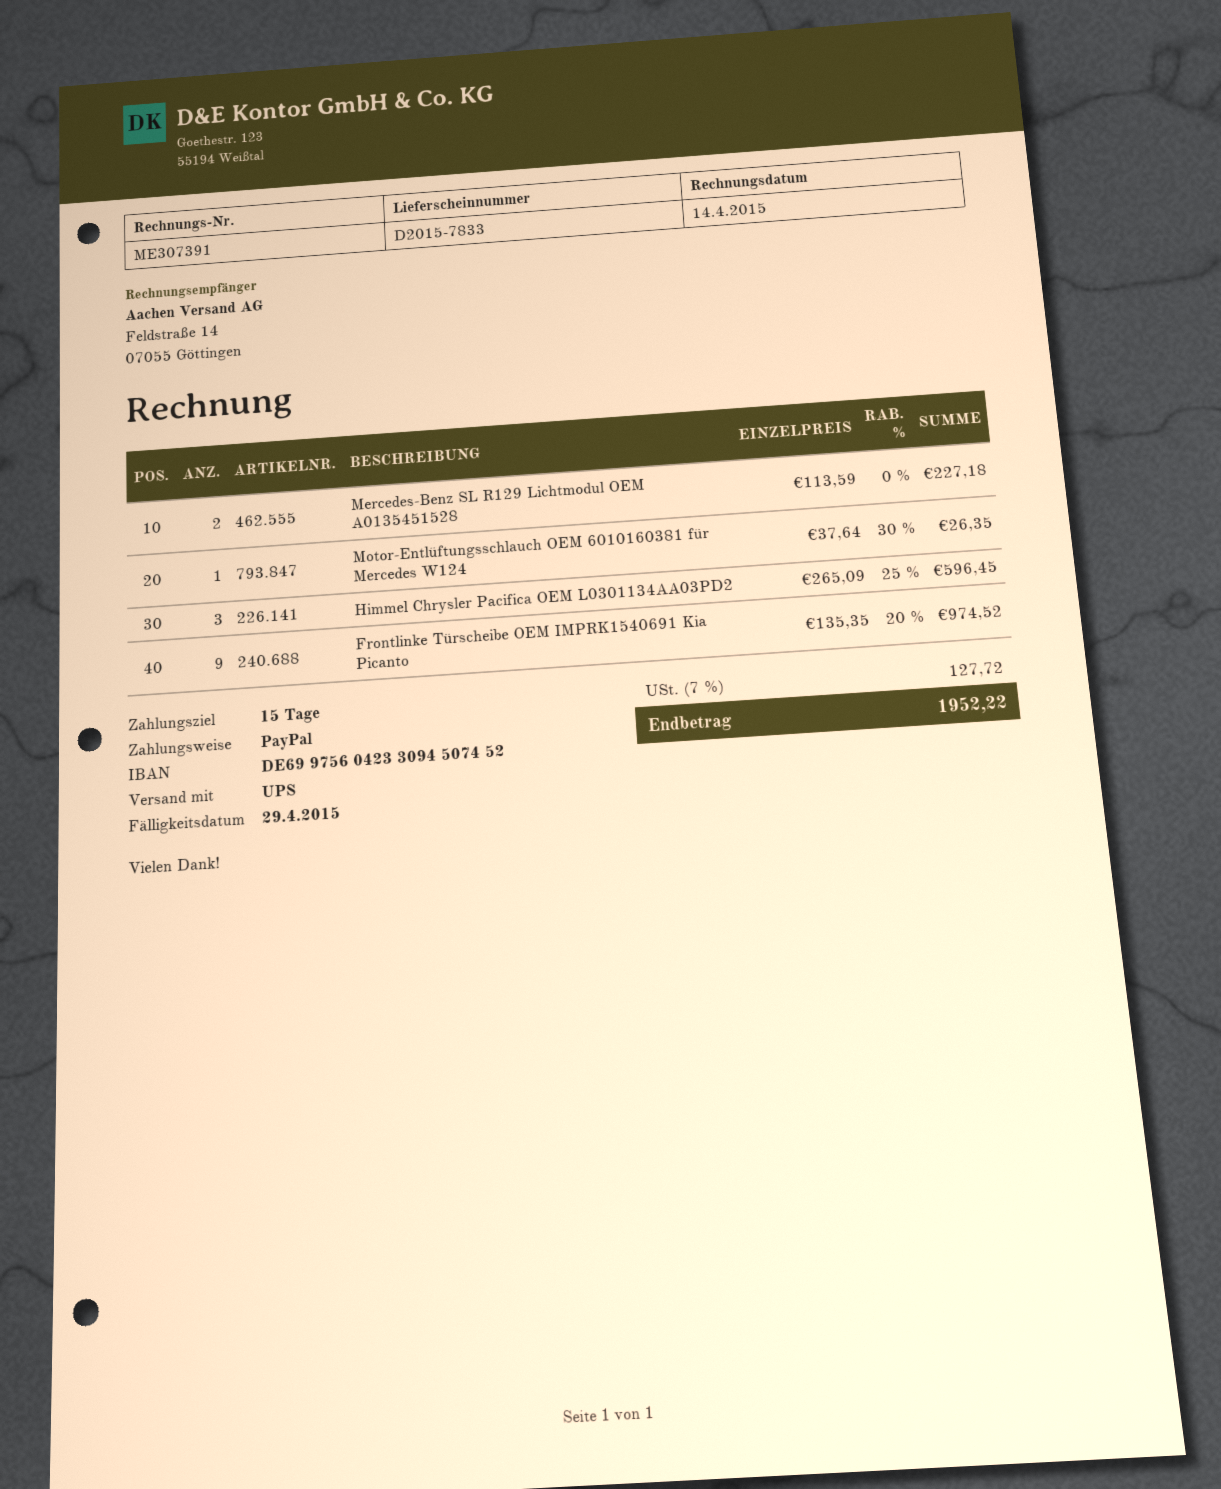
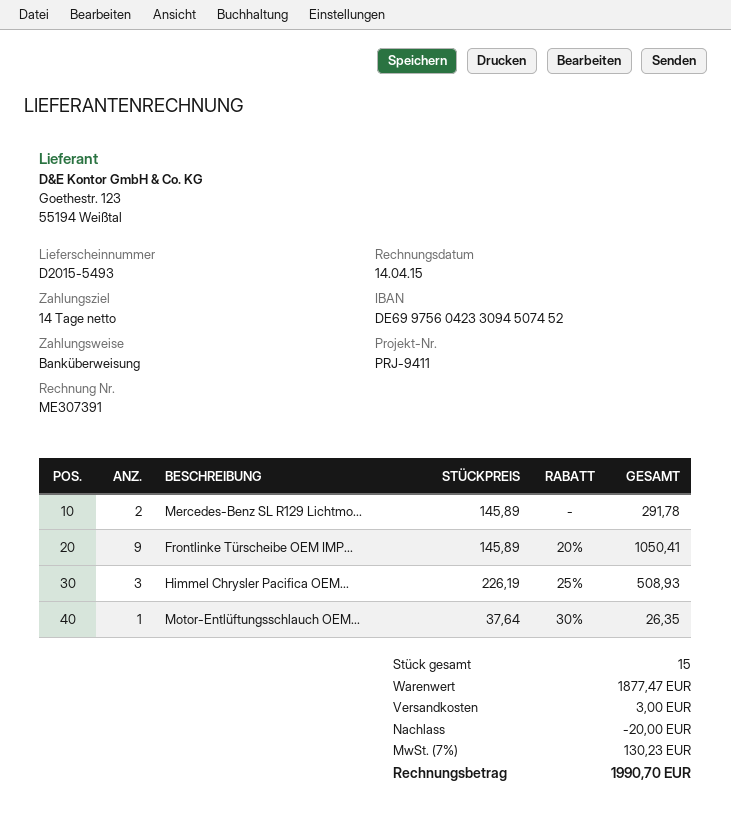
delivery note number: D2015-7833 -> D2015-5493
payment terms: 15 days -> 14 days
payment method: PayPal -> bank transfer
Mercedes-Benz SL R129 Lichtmodul OEM A0135451528: 2 x 113.59 = 227.18 -> 2 x 145.89 = 291.78
Himmel Chrysler Pacifica OEM L0301134AA03PD2: 3 x 265.09 - 25% = 596.45 -> 3 x 226.19 - 25% = 508.93
Frontlinke Türscheibe OEM IMPRK1540691 Kia Picanto: 9 x 135.35 - 20% = 974.52 -> 9 x 145.89 - 20% = 1050.41
discount: none -> 20.00
shipping: none -> 3.00
tax: 7% = 127.72 -> 7% = 130.23
total: 1952.22 -> 1990.70

